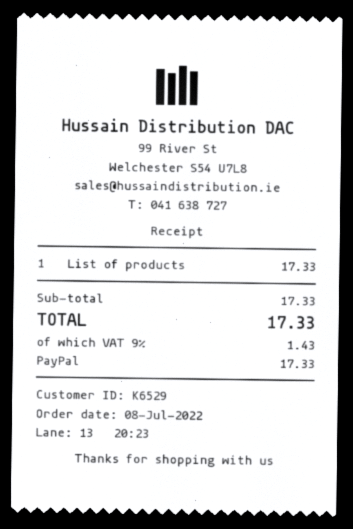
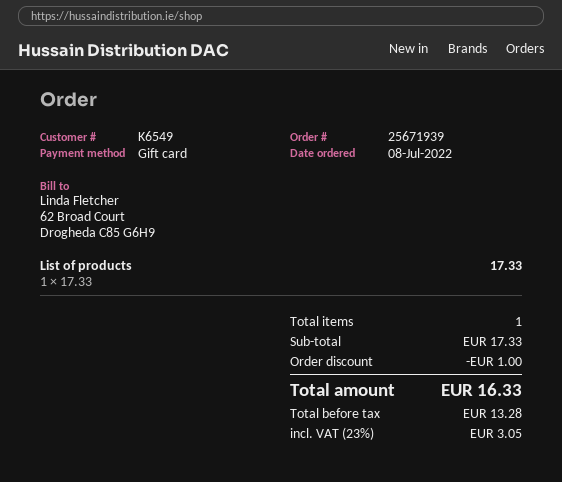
customer number: K6529 -> K6549
payment method: PayPal -> gift card
discount: none -> 1.00
tax: 9% = 1.43 -> 23% = 3.05
total: 17.33 -> 16.33

